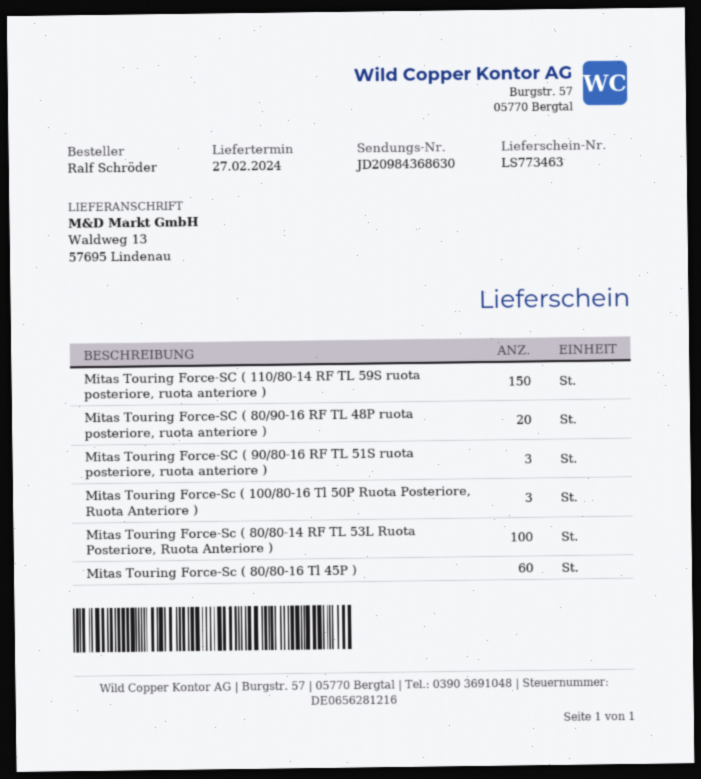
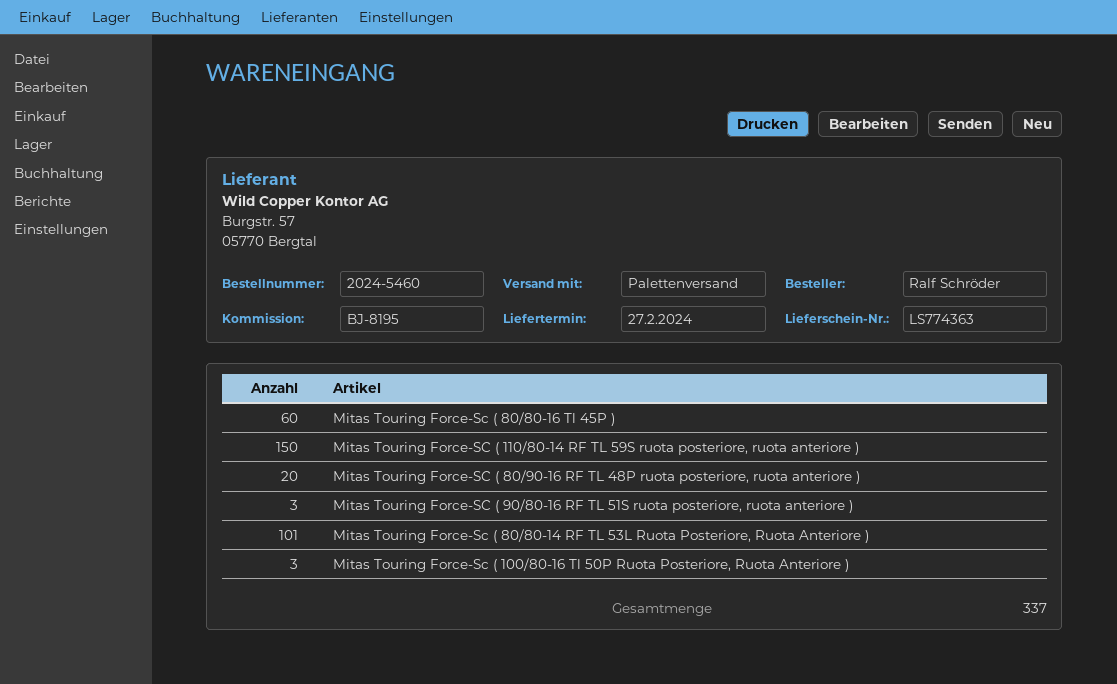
delivery note number: LS773463 -> LS774363
Mitas Touring Force-Sc ( 80/80-14 RF TL 53L Ruota Posteriore, Ruota Anteriore ): 100 -> 101

